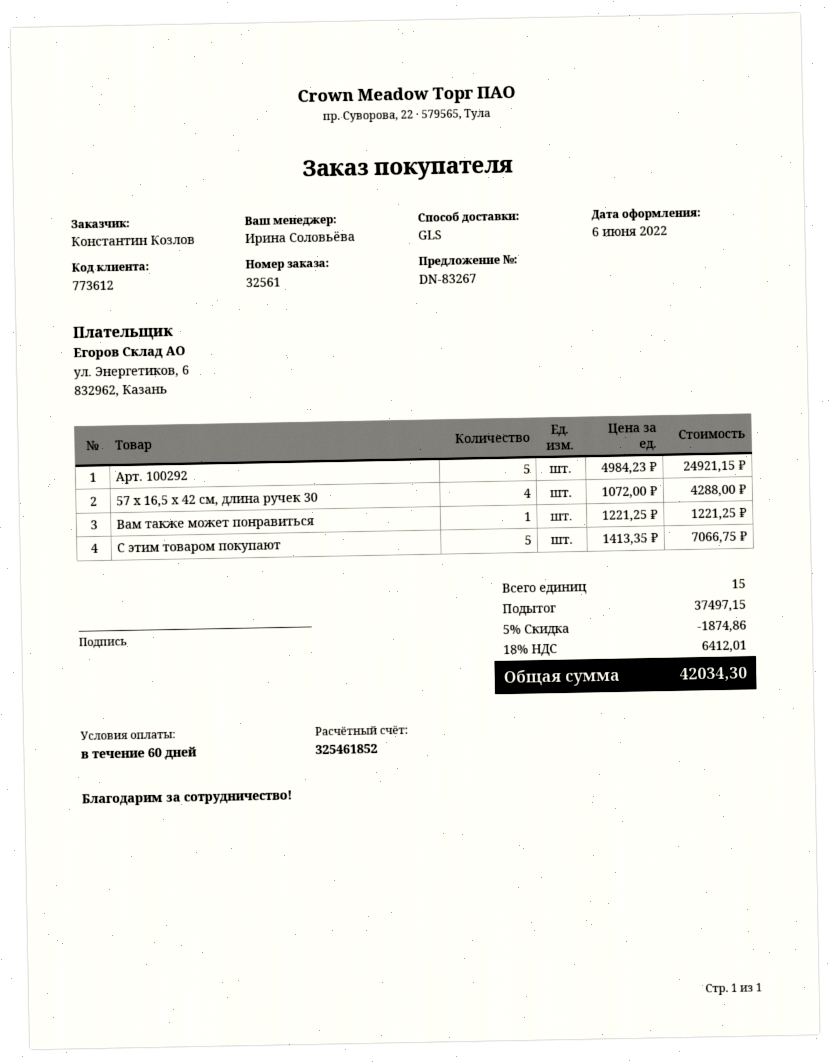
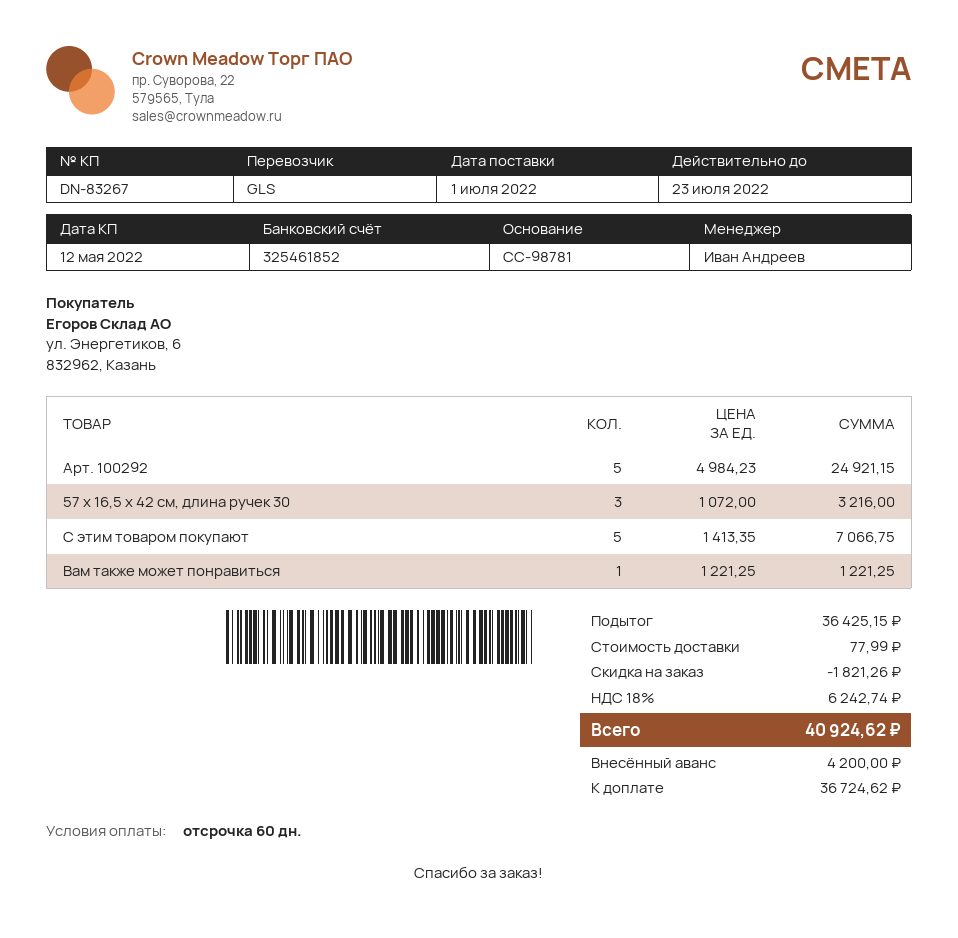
sales rep: Ирина Соловьёва -> Иван Андреев
57 х 16,5 х 42 см, длина ручек 30: 4 x 1072.00 = 4288.00 -> 3 x 1072.00 = 3216.00
subtotal: 37497.15 -> 36425.15
discount: 1874.86 -> 1821.26
shipping: none -> 77.99
tax: 18% = 6412.01 -> 18% = 6242.74
total: 42034.30 -> 40924.62

